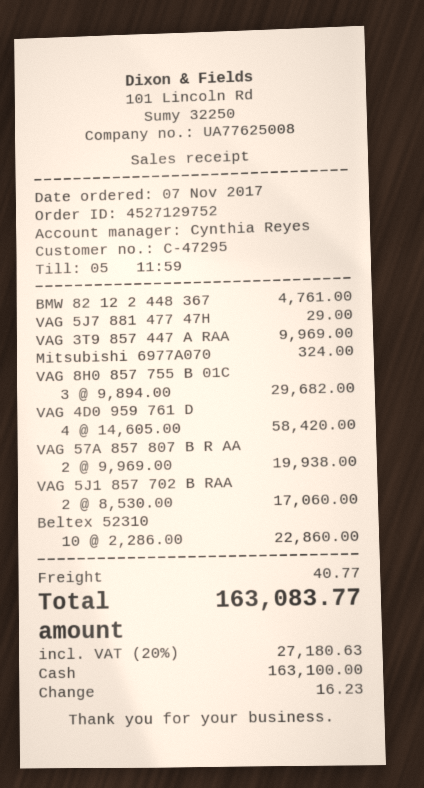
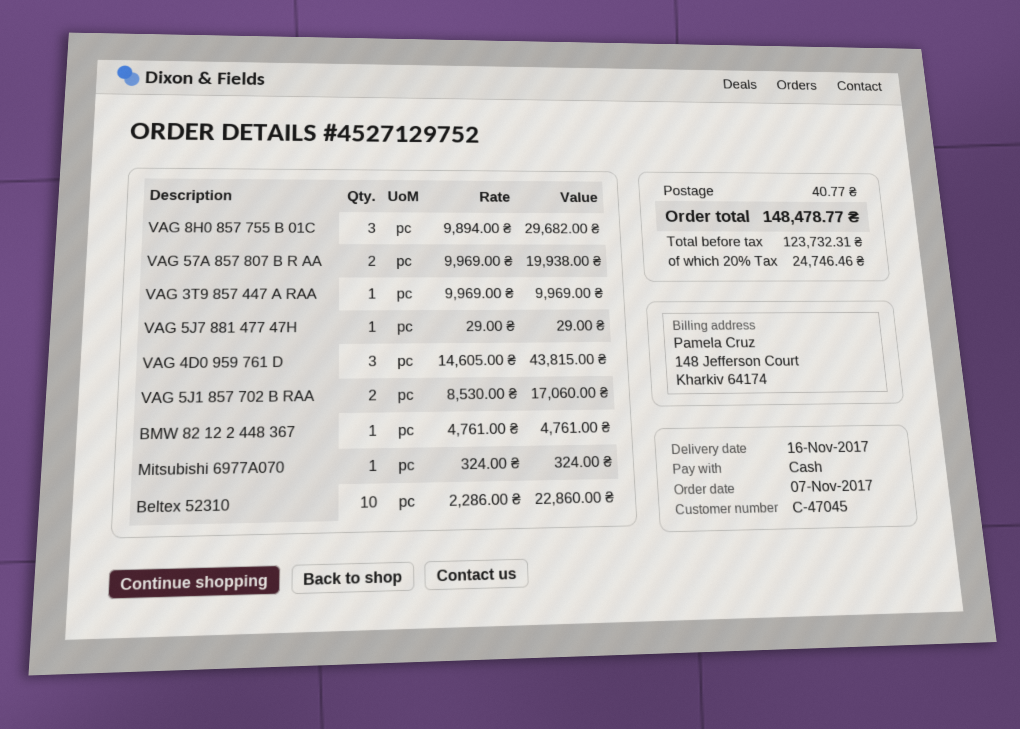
customer number: C-47295 -> C-47045
VAG 4D0 959 761 D: 4 x 14605.00 = 58420.00 -> 3 x 14605.00 = 43815.00
tax: 20% = 27180.63 -> 20% = 24746.46
total: 163083.77 -> 148478.77

